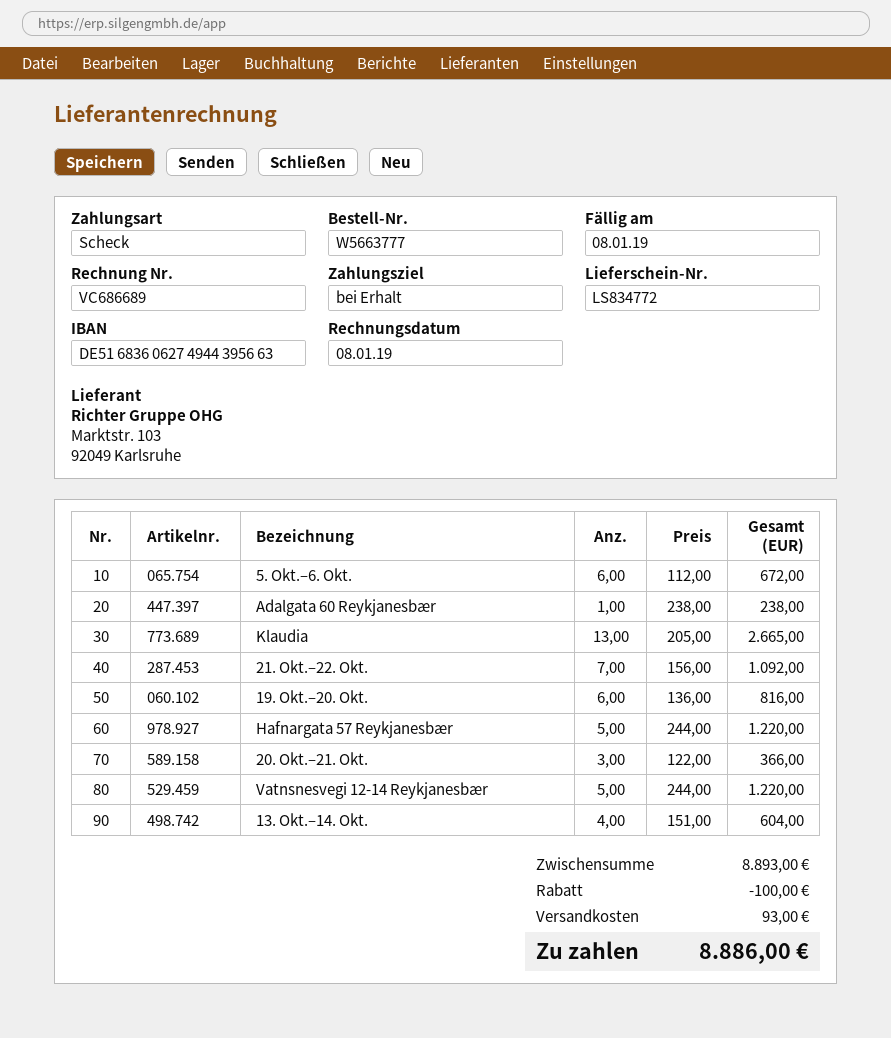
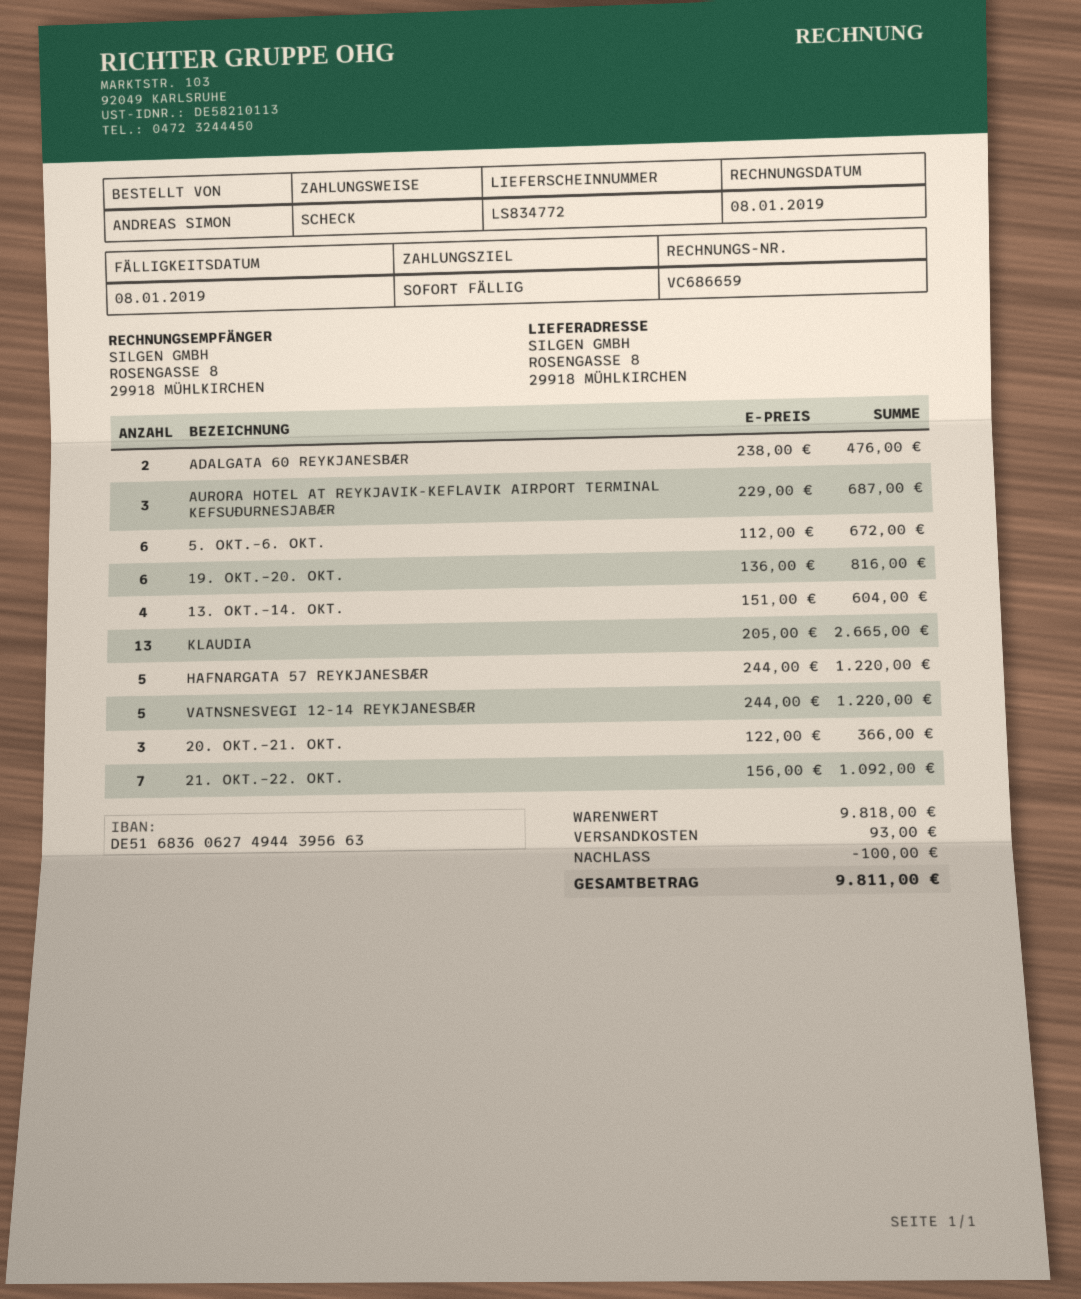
invoice number: VC686689 -> VC686659
Adalgata 60 Reykjanesbær: 1 x 238.00 = 238.00 -> 2 x 238.00 = 476.00
AURORA HOTEL AT REYKJAVIK-KEFLAVIK AIRPORT TERMINAL KEFSUÐURNESJABÆR: none -> 3 x 229.00 = 687.00
subtotal: 8893.00 -> 9818.00
total: 8886.00 -> 9811.00

